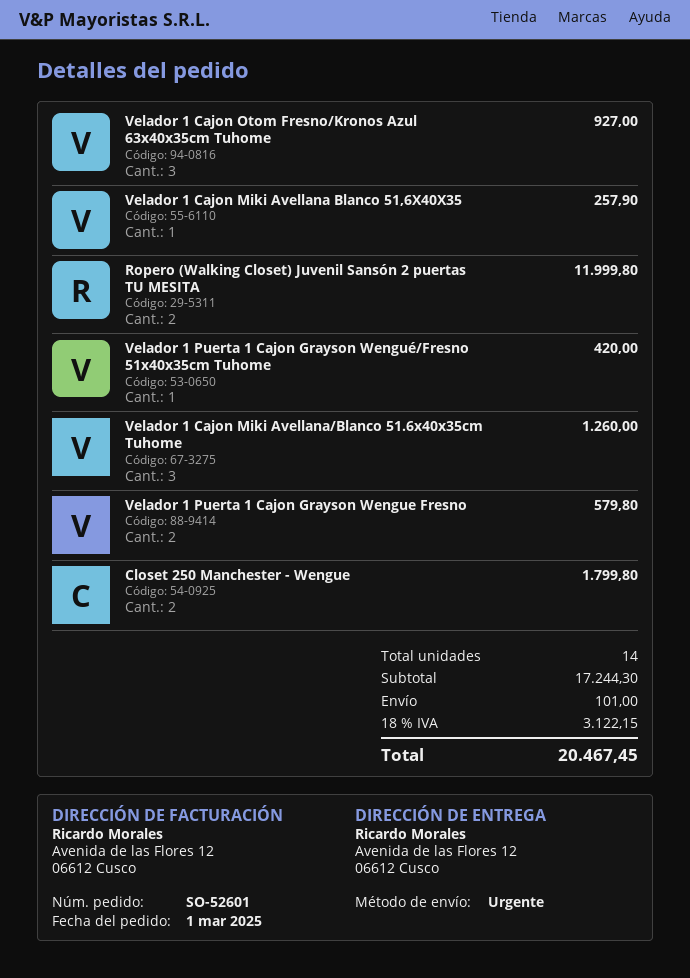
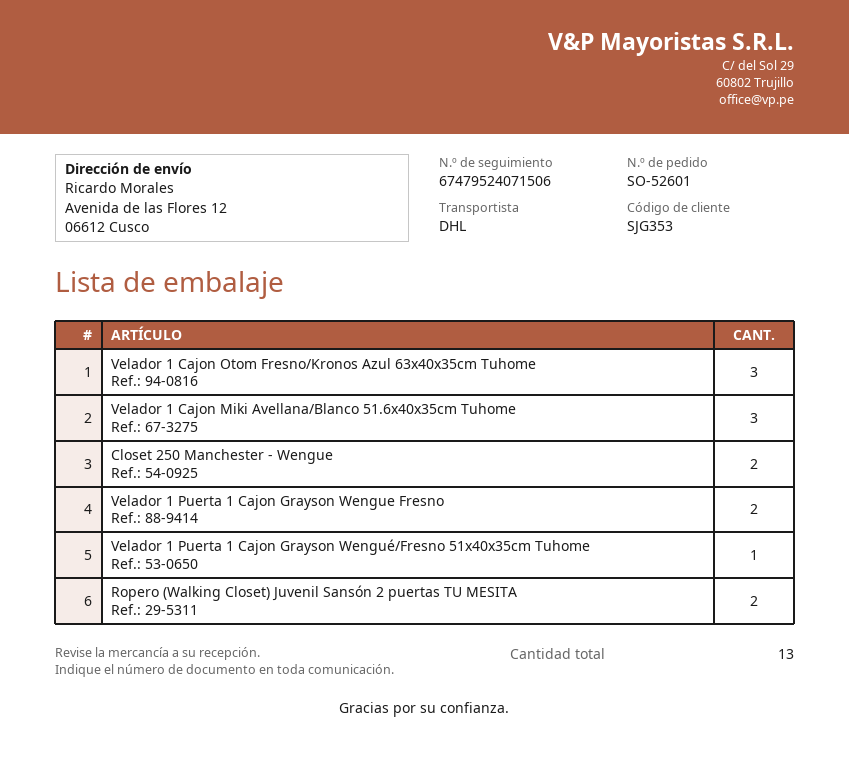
shipping method: express -> DHL
Velador 1 Cajon Miki Avellana Blanco 51,6X40X35: 1 -> none
total quantity: 14 -> 13

